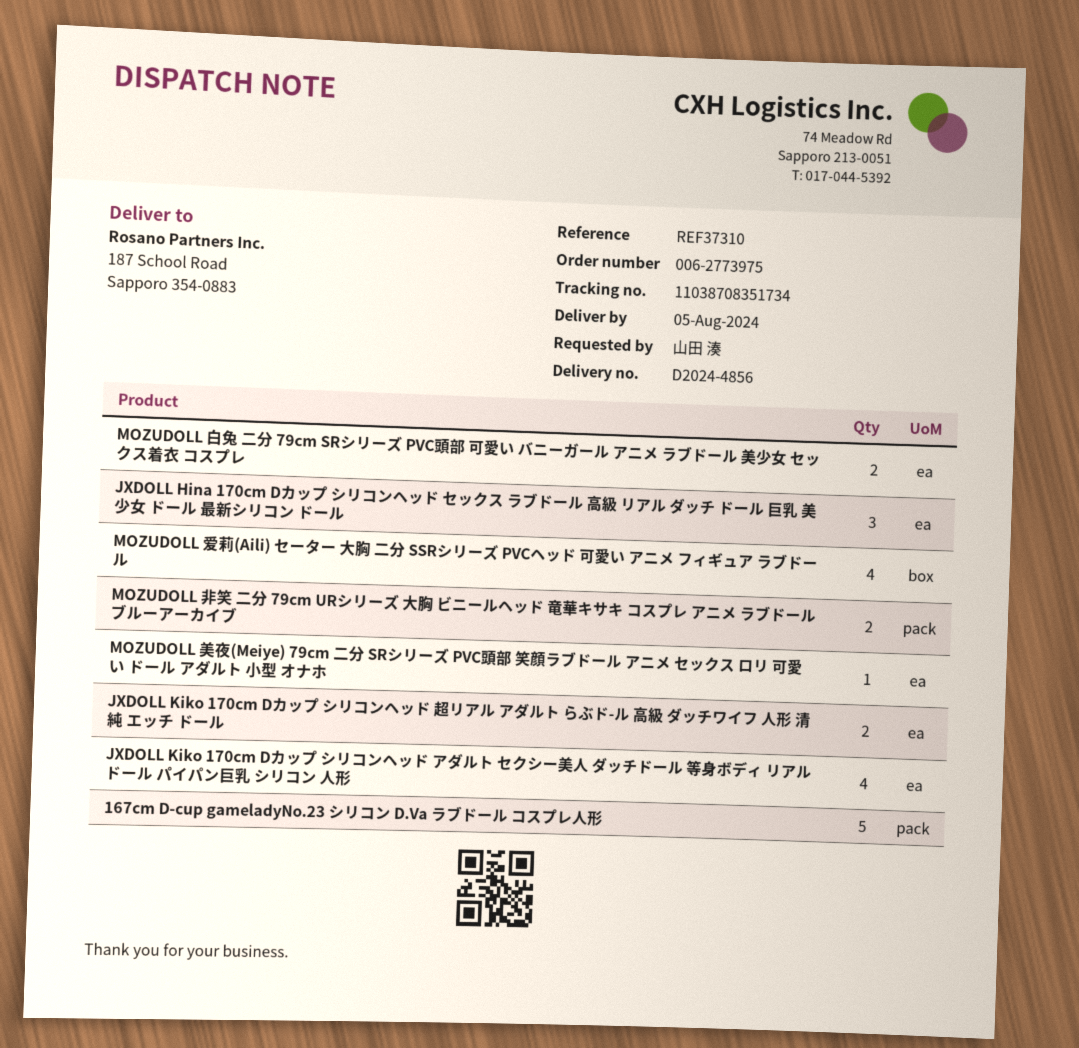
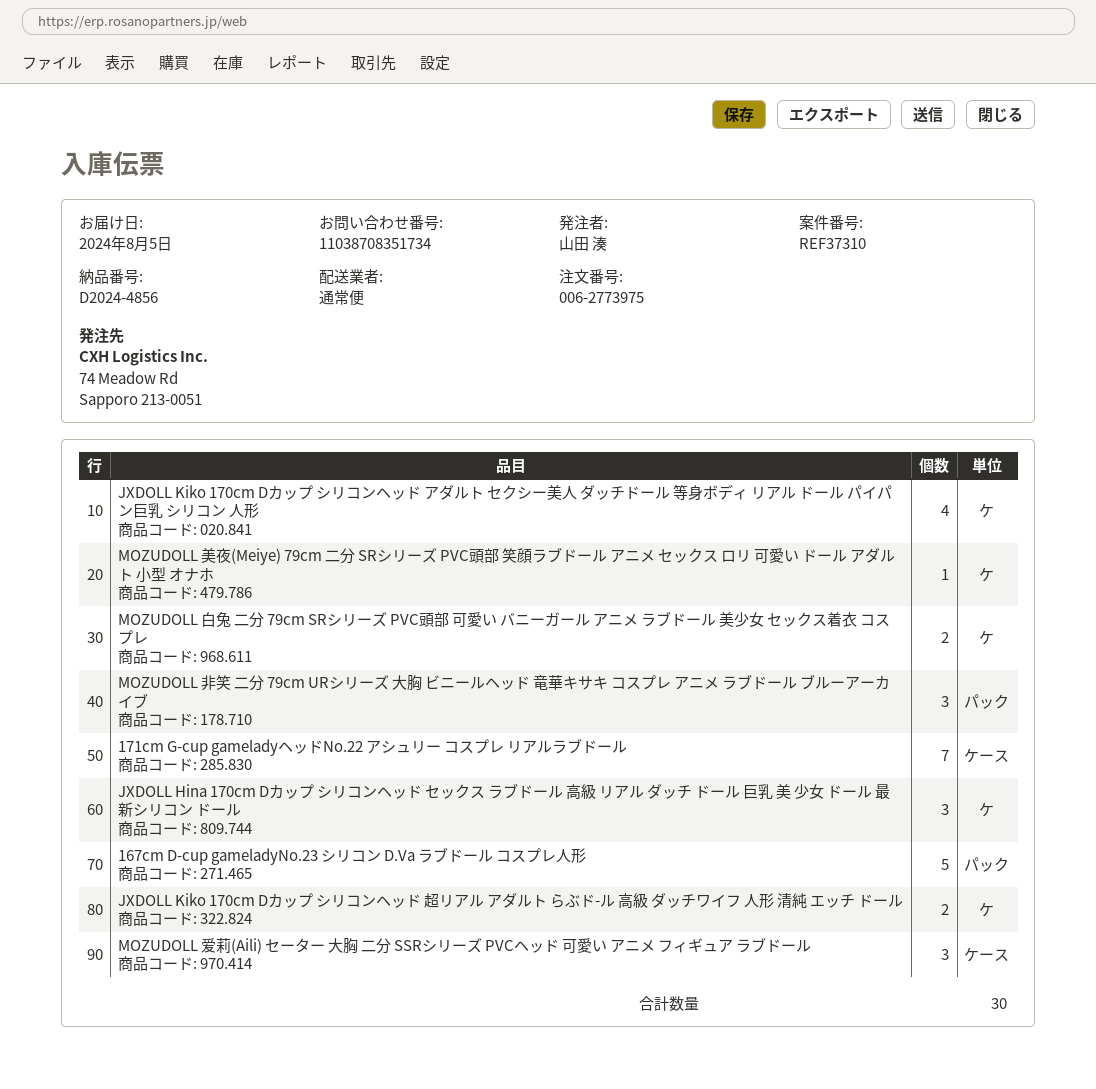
MOZUDOLL 爱莉(Aili) セーター 大胸 二分 SSRシリーズ PVCヘッド 可愛い アニメ フィギュア ラブドール: 4 -> 3
MOZUDOLL 非笑 二分 79cm URシリーズ 大胸 ビニールヘッド 竜華キサキ コスプレ アニメ ラブドール ブルーアーカイブ: 2 -> 3
171cm G-cup gameladyヘッドNo.22 アシュリー コスプレ リアルラブドール: none -> 7

